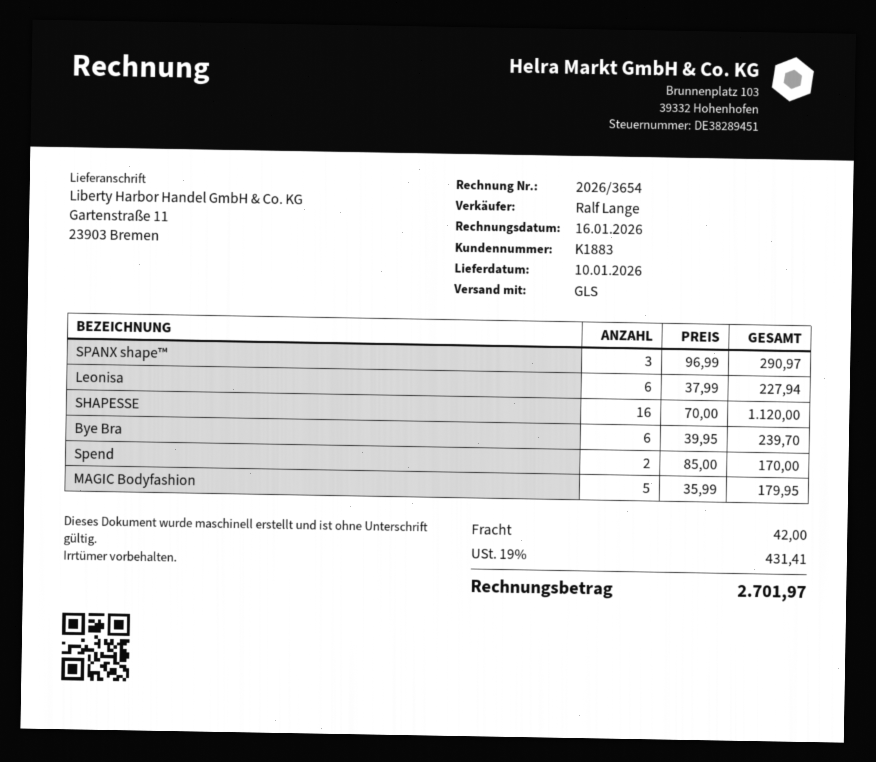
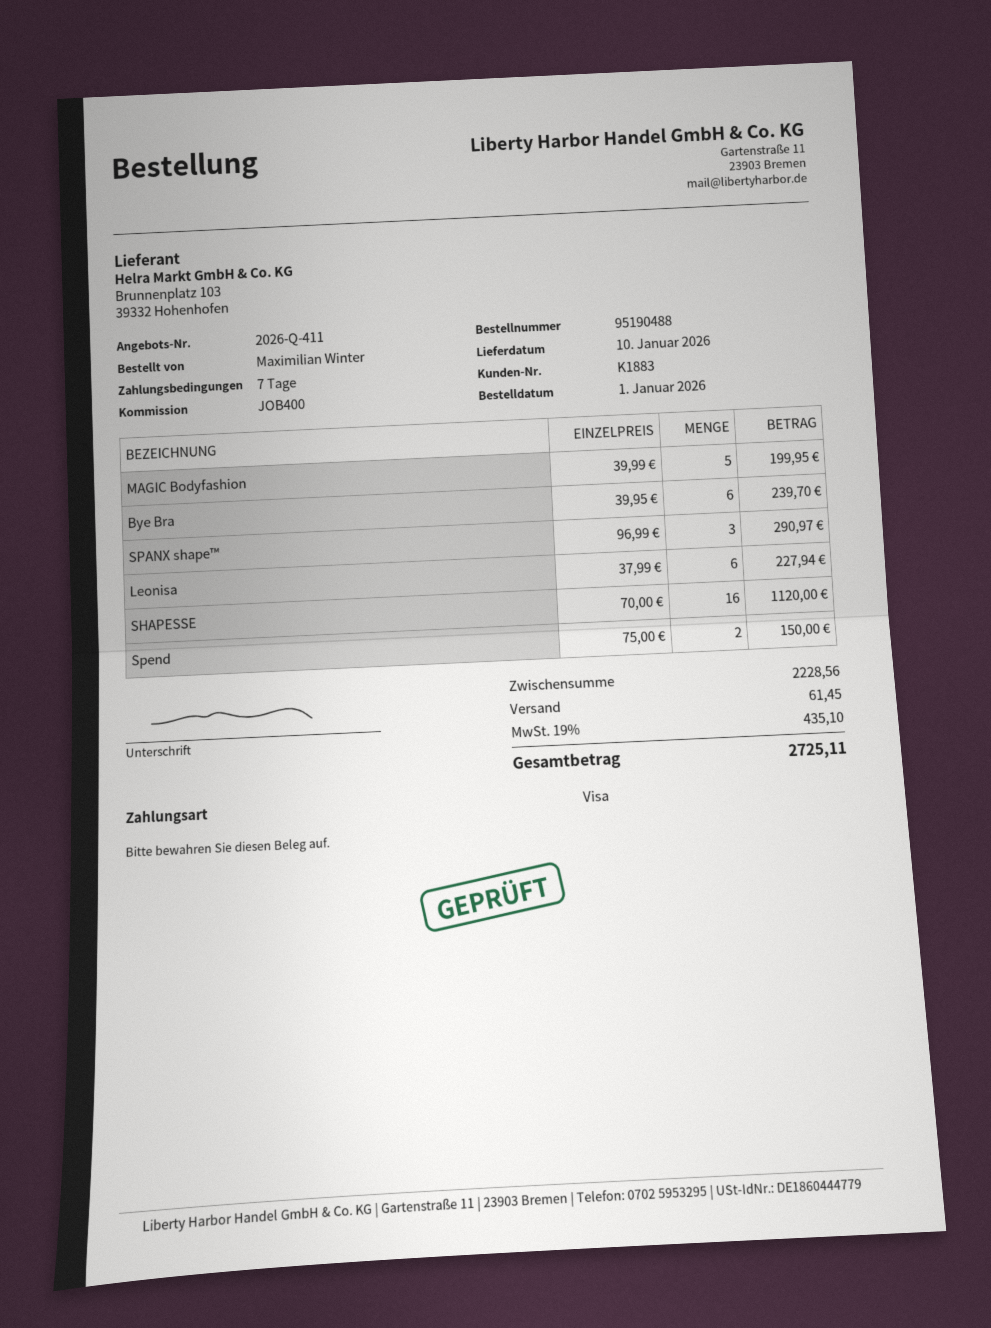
Spend: 2 x 85.00 = 170.00 -> 2 x 75.00 = 150.00
MAGIC Bodyfashion: 5 x 35.99 = 179.95 -> 5 x 39.99 = 199.95
shipping: 42.00 -> 61.45
tax: 19% = 431.41 -> 19% = 435.10
total: 2701.97 -> 2725.11

